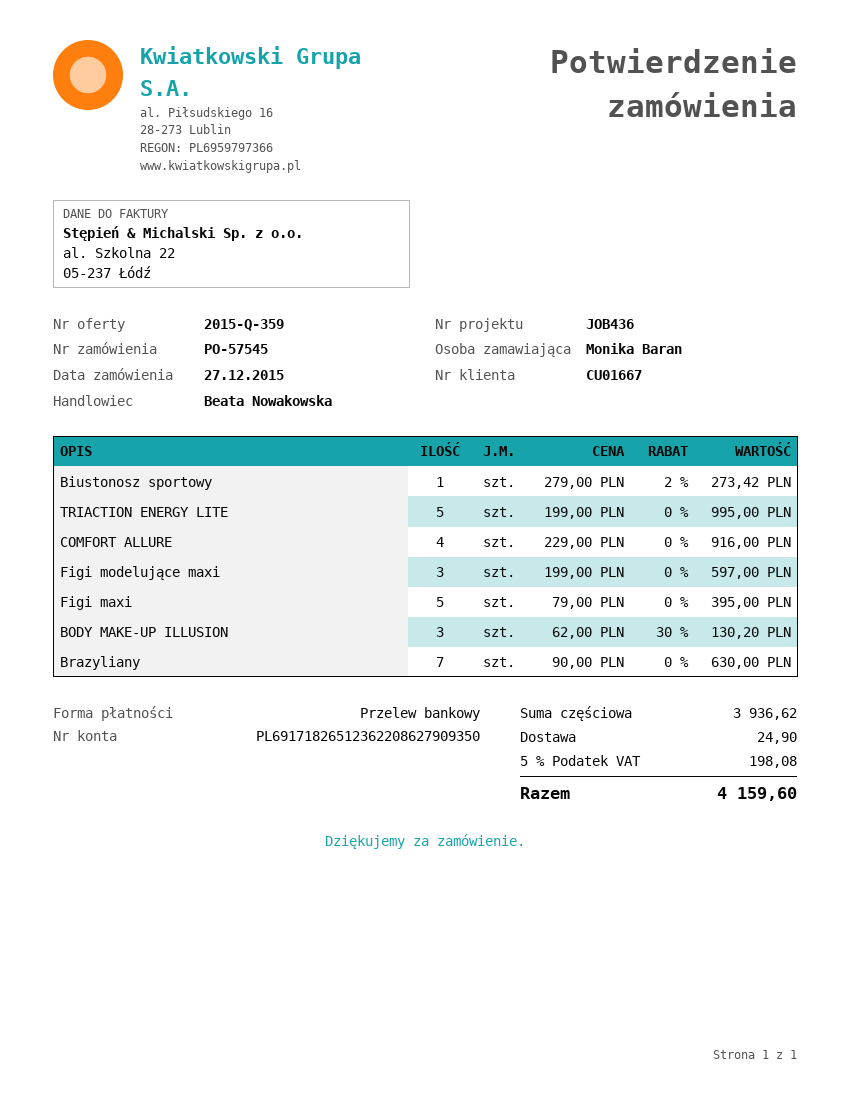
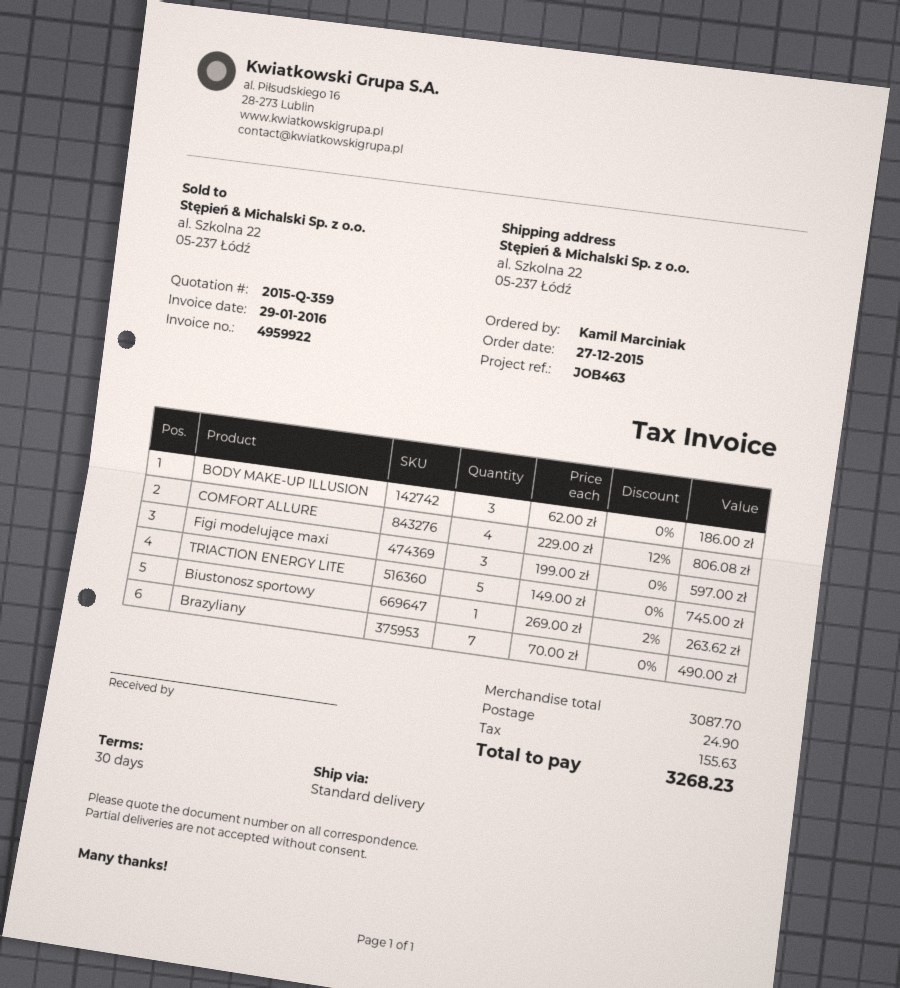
reference: JOB436 -> JOB463
ordered by: Monika Baran -> Kamil Marciniak
Biustonosz sportowy: 1 x 279.00 - 2% = 273.42 -> 1 x 269.00 - 2% = 263.62
TRIACTION ENERGY LITE: 5 x 199.00 = 995.00 -> 5 x 149.00 = 745.00
COMFORT ALLURE: 4 x 229.00 = 916.00 -> 4 x 229.00 - 12% = 806.08
Figi maxi: 5 x 79.00 = 395.00 -> none
BODY MAKE-UP ILLUSION: 3 x 62.00 - 30% = 130.20 -> 3 x 62.00 = 186.00
Brazyliany: 7 x 90.00 = 630.00 -> 7 x 70.00 = 490.00
subtotal: 3936.62 -> 3087.70
tax: 198.08 -> 155.63
total: 4159.60 -> 3268.23

